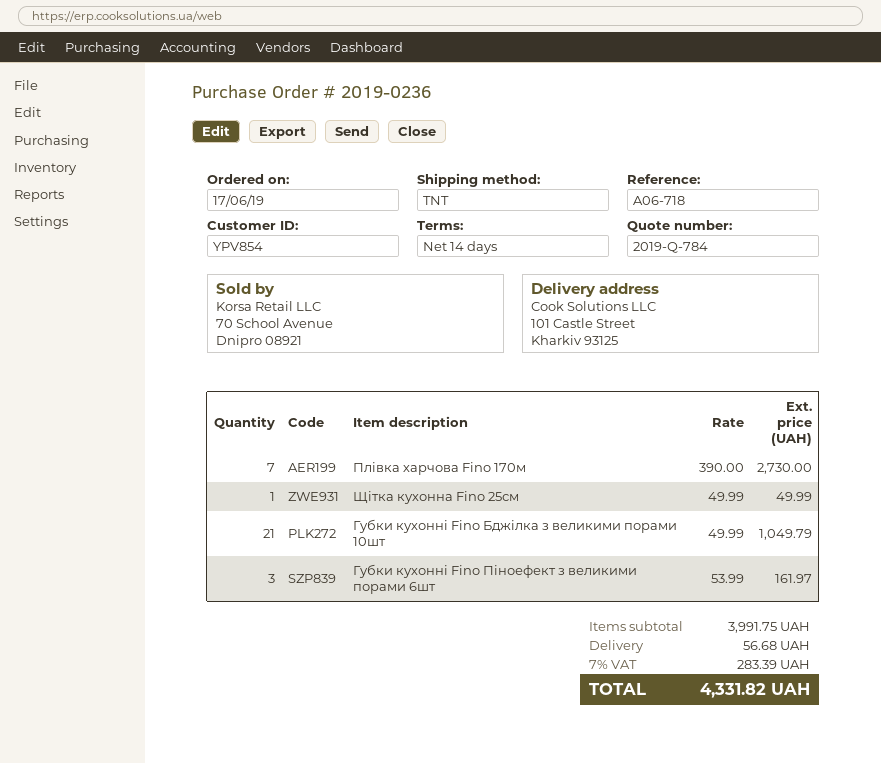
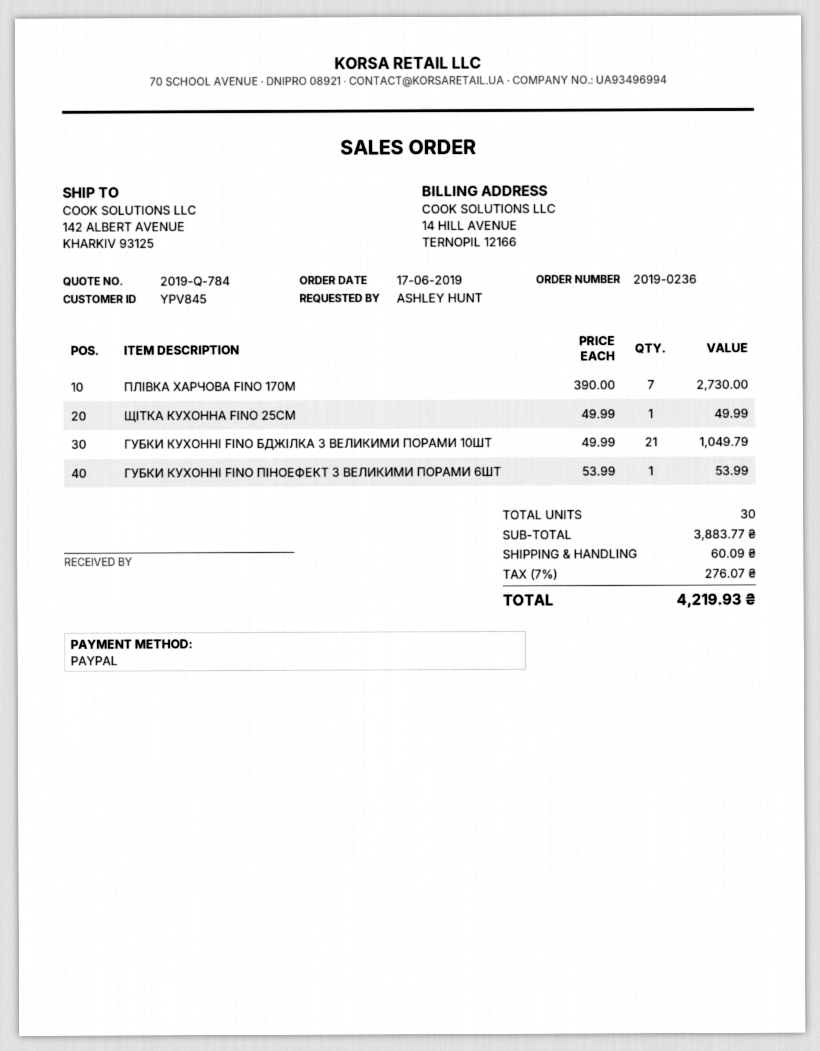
customer number: YPV854 -> YPV845
ship to: 101 Castle Street, Kharkiv 93125 -> 142 ALBERT AVENUE, KHARKIV 93125
Губки кухонні Fino Піноефект з великими порами 6шт: 3 x 53.99 = 161.97 -> 1 x 53.99 = 53.99
subtotal: 3991.75 -> 3883.77
shipping: 56.68 -> 60.09
tax: 7% = 283.39 -> 7% = 276.07
total: 4331.82 -> 4219.93

